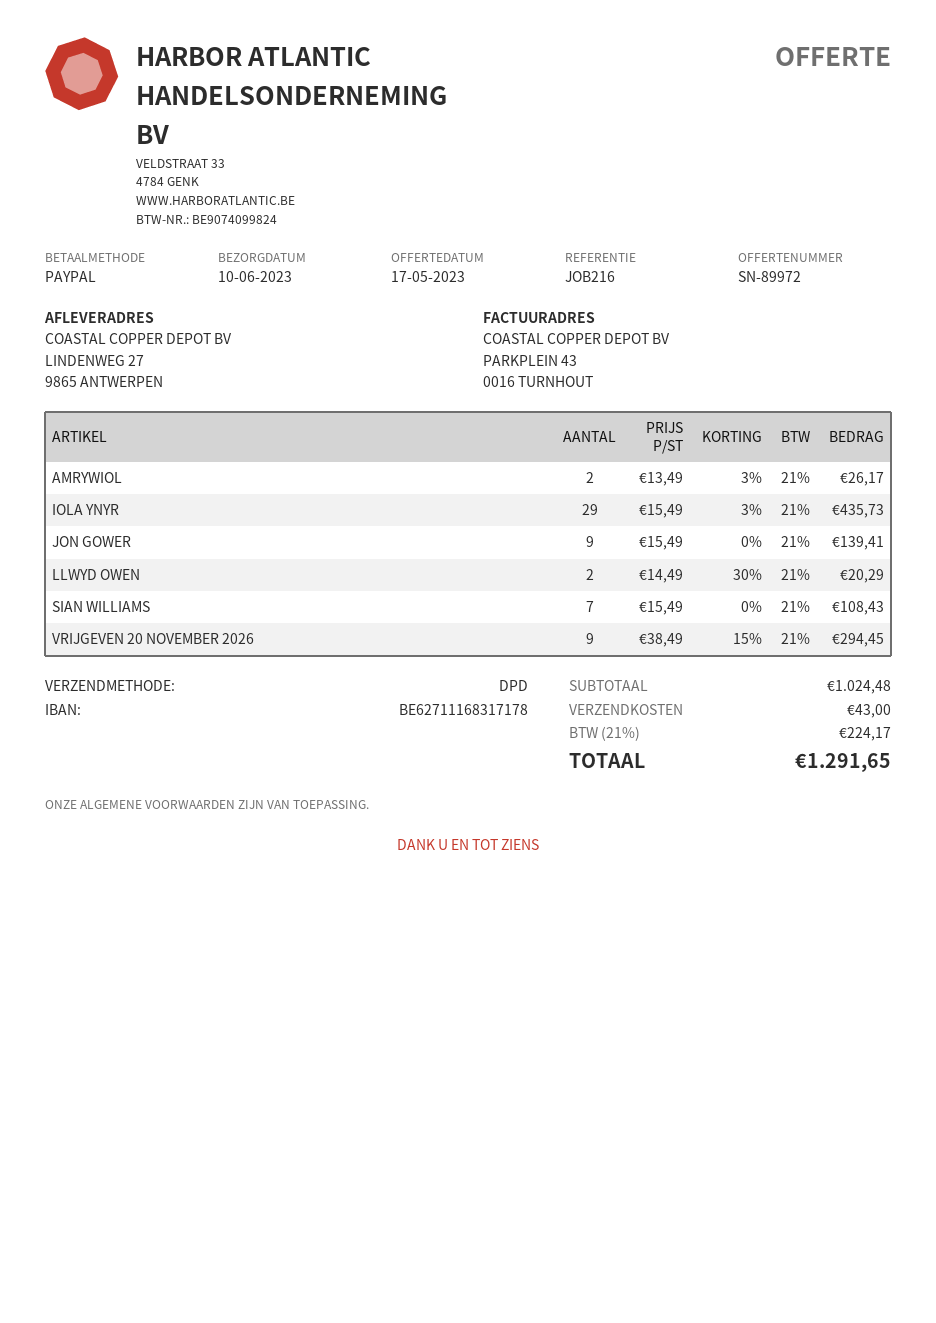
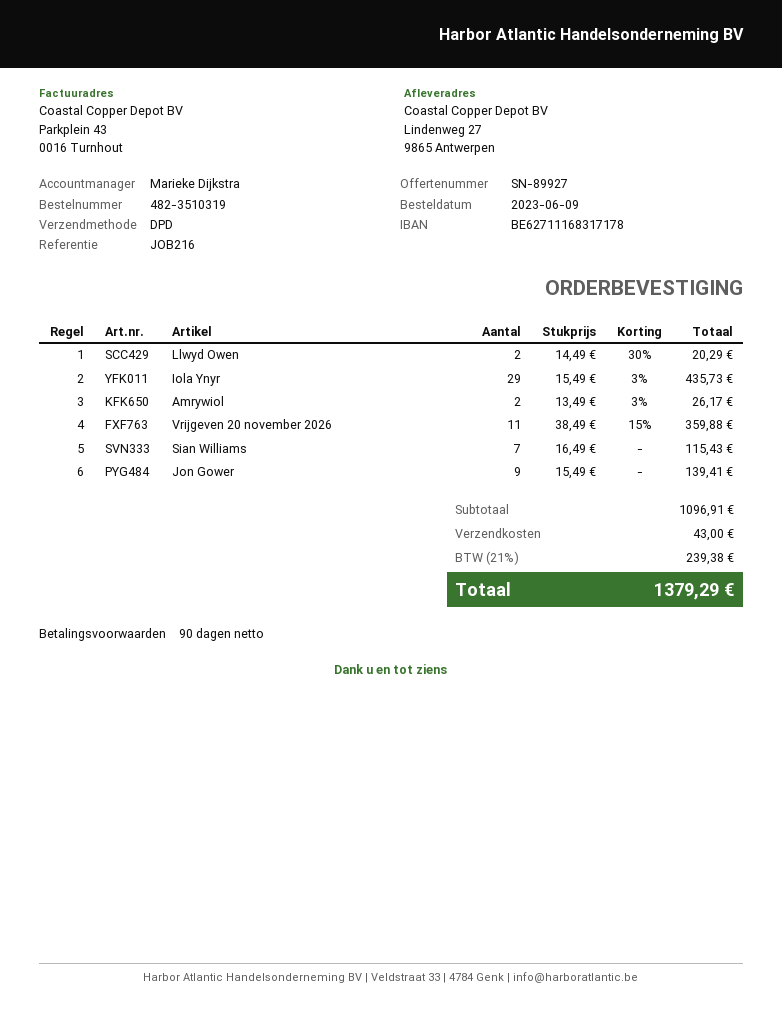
quote number: SN-89972 -> SN-89927
SIAN WILLIAMS: 7 x 15.49 = 108.43 -> 7 x 16.49 = 115.43
VRIJGEVEN 20 NOVEMBER 2026: 9 x 38.49 - 15% = 294.45 -> 11 x 38.49 - 15% = 359.88
subtotal: 1024.48 -> 1096.91
tax: 21% = 224.17 -> 21% = 239.38
total: 1291.65 -> 1379.29

